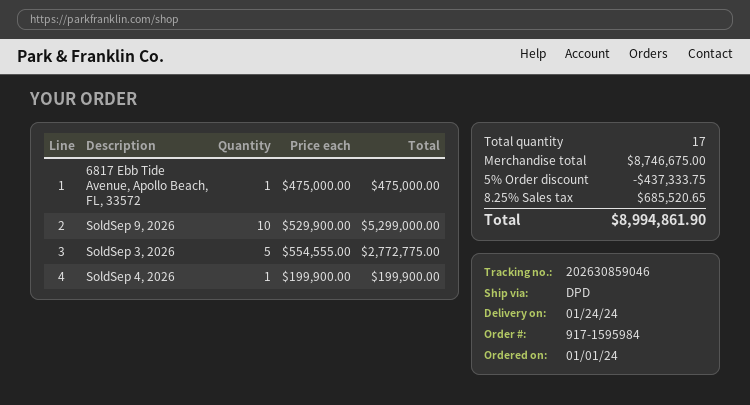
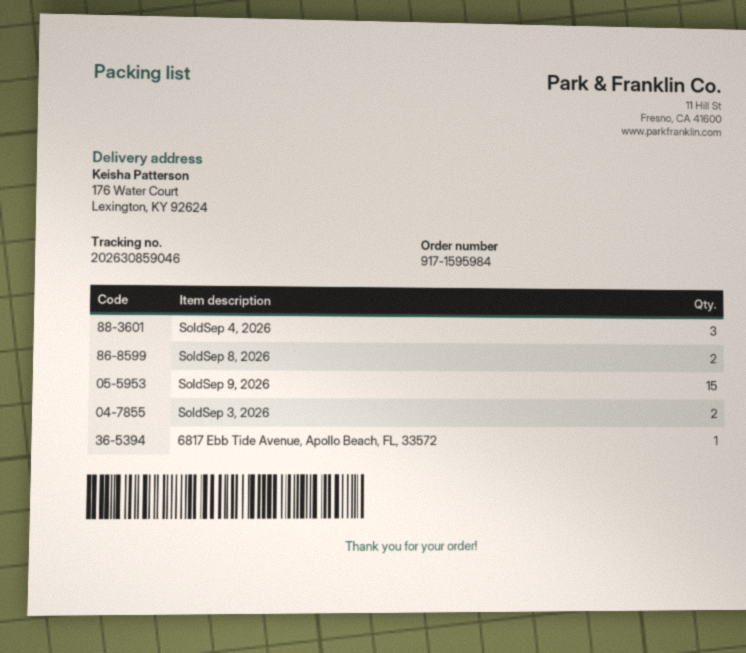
SoldSep 9, 2026: 10 -> 15
SoldSep 3, 2026: 5 -> 2
SoldSep 4, 2026: 1 -> 3
SoldSep 8, 2026: none -> 2

